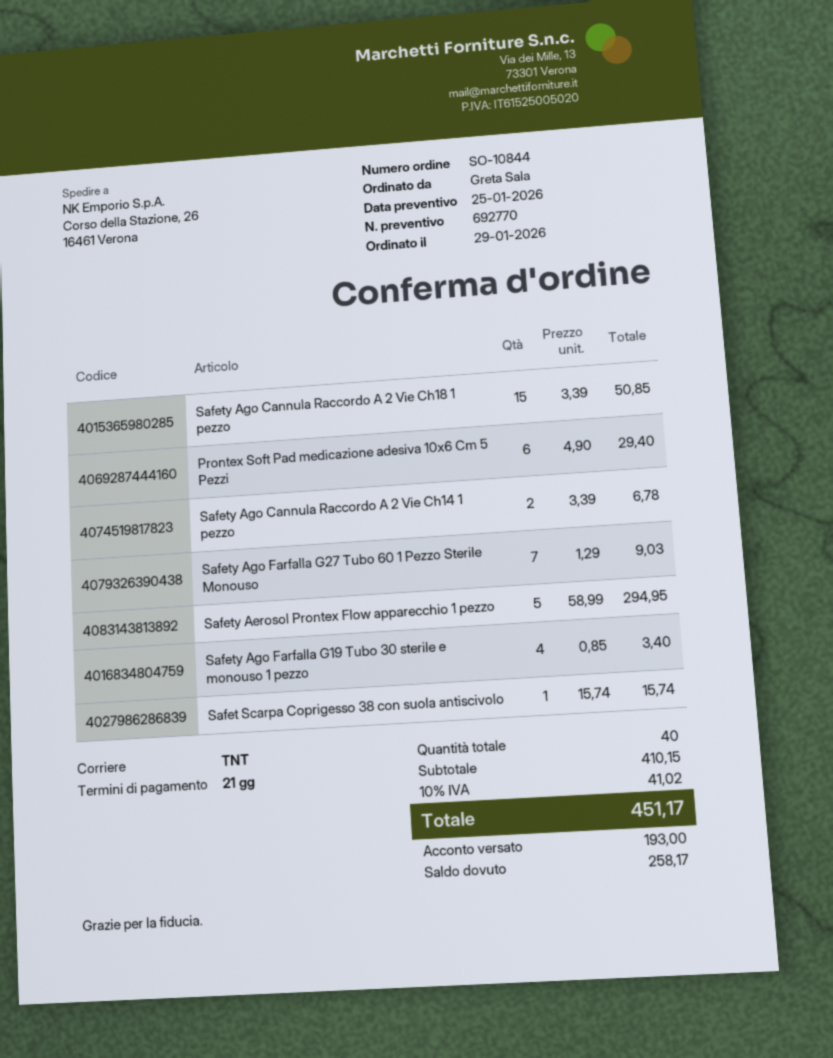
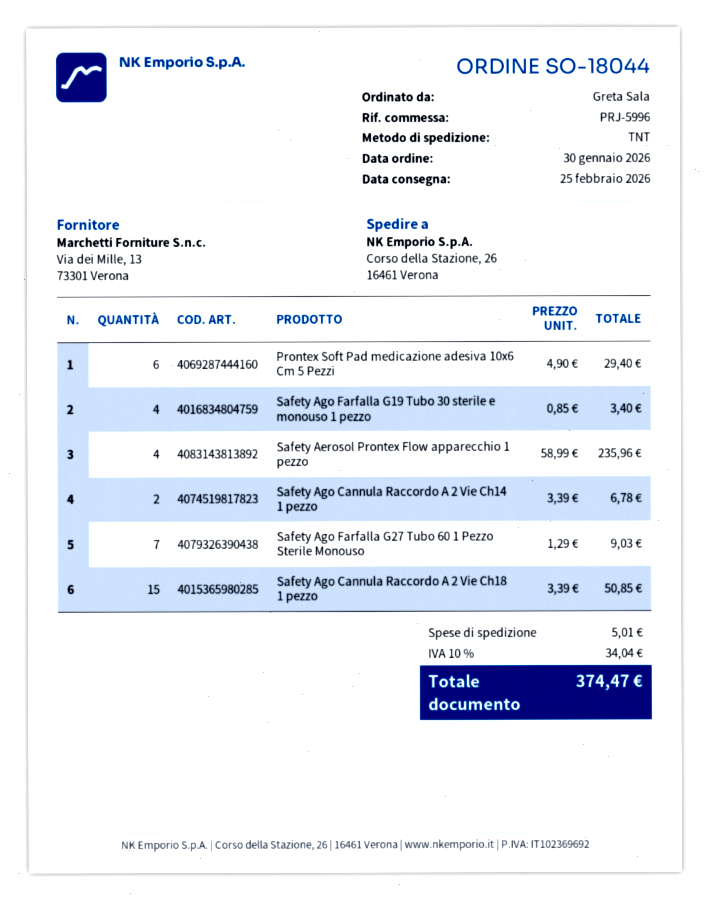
order number: SO-10844 -> SO-18044
order date: 2026-01-29 -> 2026-01-30
Safety Aerosol Prontex Flow apparecchio 1 pezzo: 5 x 58.99 = 294.95 -> 4 x 58.99 = 235.96
Safet Scarpa Coprigesso 38 con suola antiscivolo: 1 x 15.74 = 15.74 -> none
shipping: none -> 5.01
tax: 10% = 41.02 -> 10% = 34.04
total: 451.17 -> 374.47

